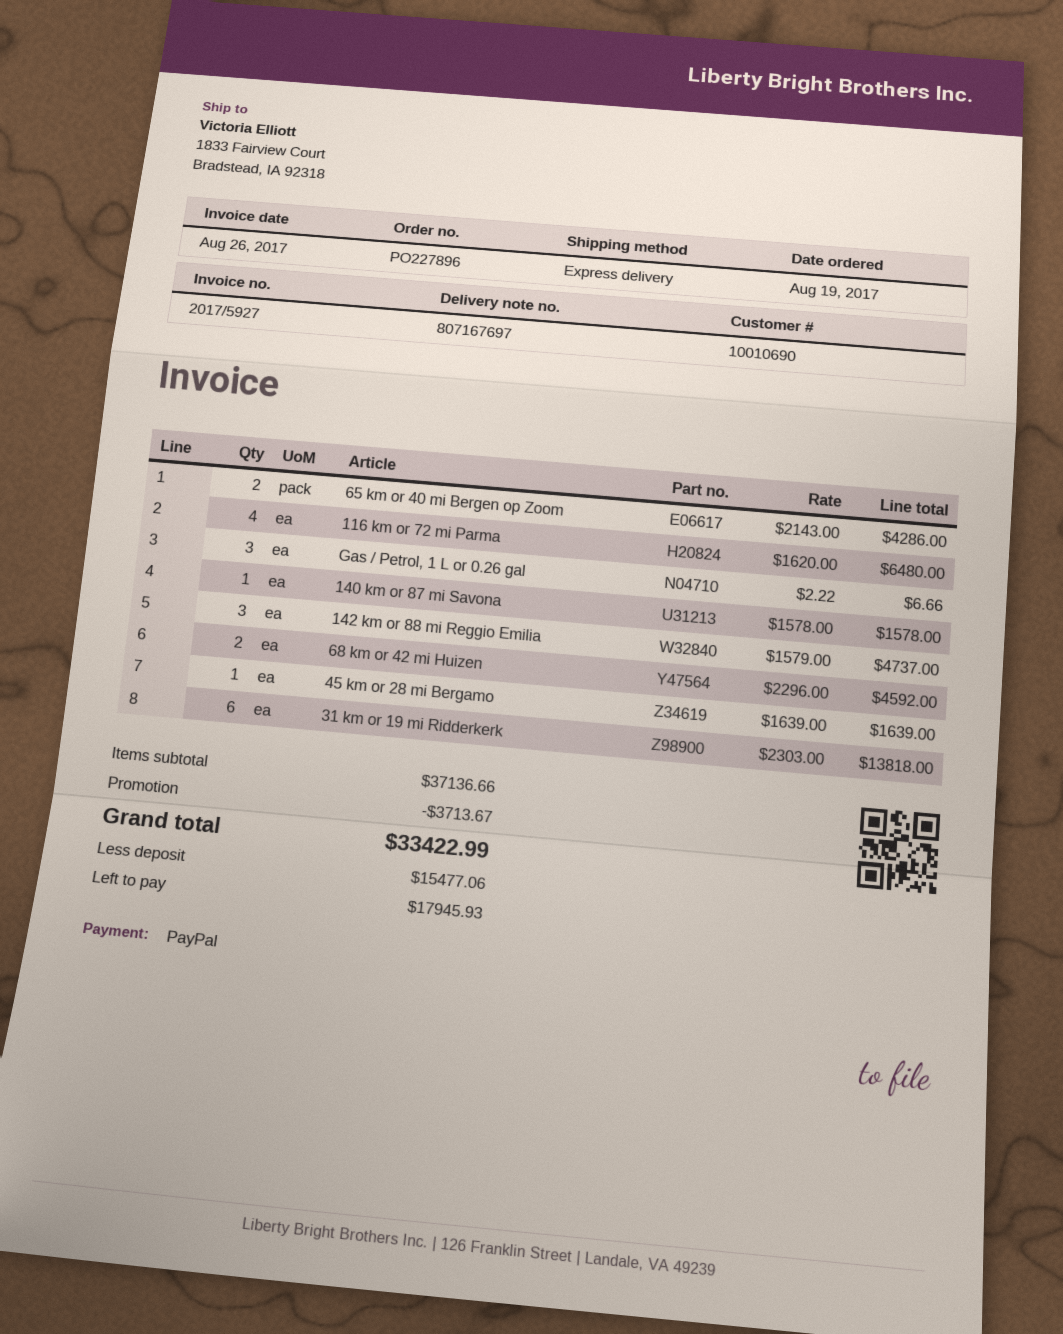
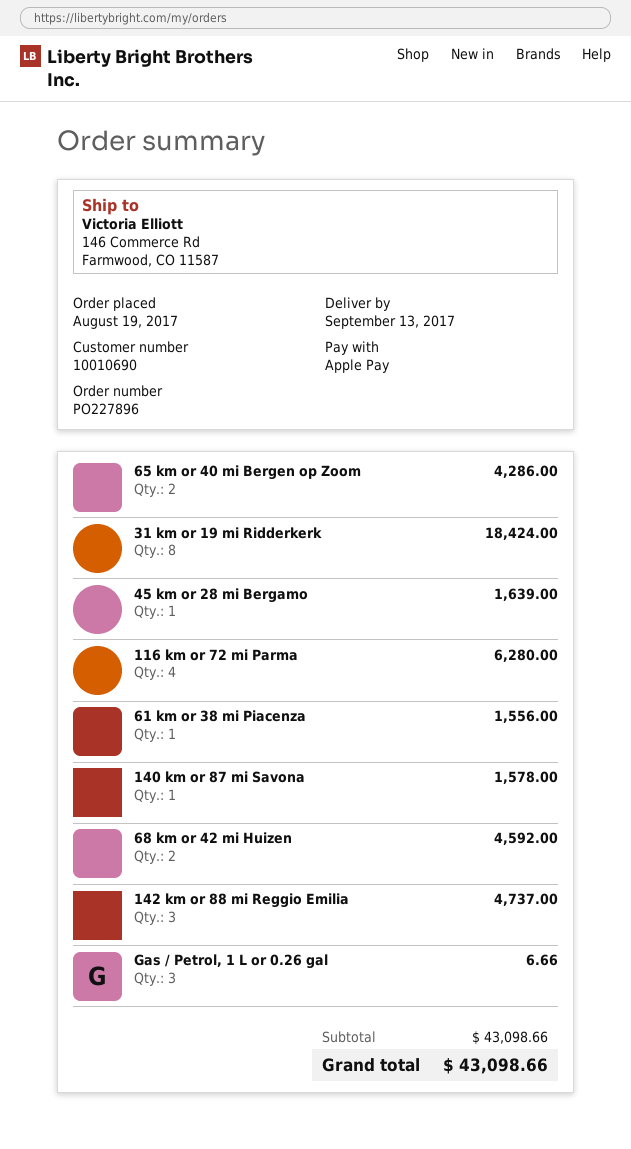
payment method: PayPal -> Apple Pay
ship to: 1833 Fairview Court, Bradstead, IA 92318 -> 146 Commerce Rd, Farmwood, CO 11587
116 km or 72 mi Parma: 4 for 6480.00 -> 4 for 6280.00
31 km or 19 mi Ridderkerk: 6 for 13818.00 -> 8 for 18424.00
61 km or 38 mi Piacenza: none -> 1 for 1556.00
subtotal: 37136.66 -> 43098.66
discount: 3713.67 -> none
total: 33422.99 -> 43098.66

